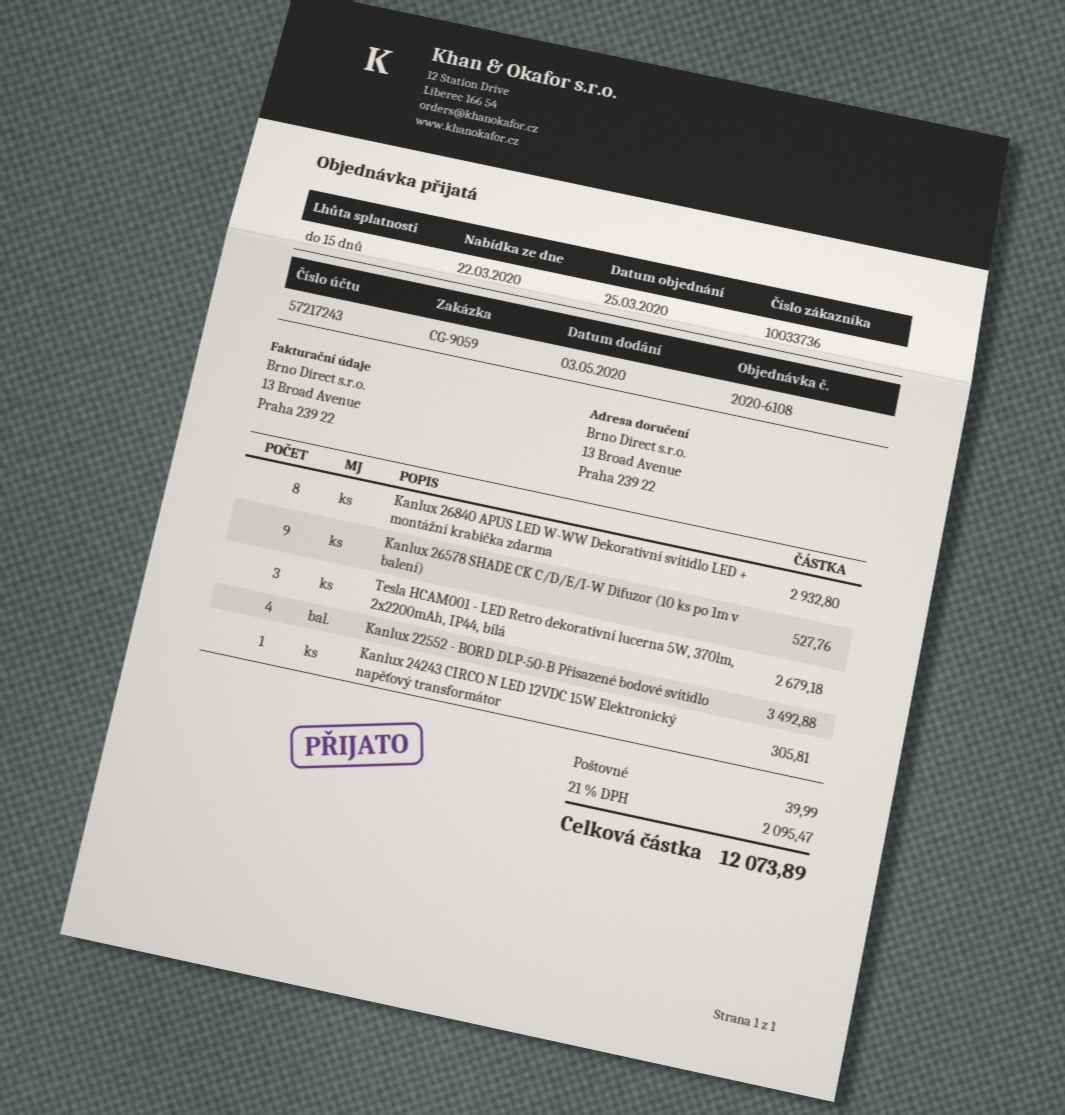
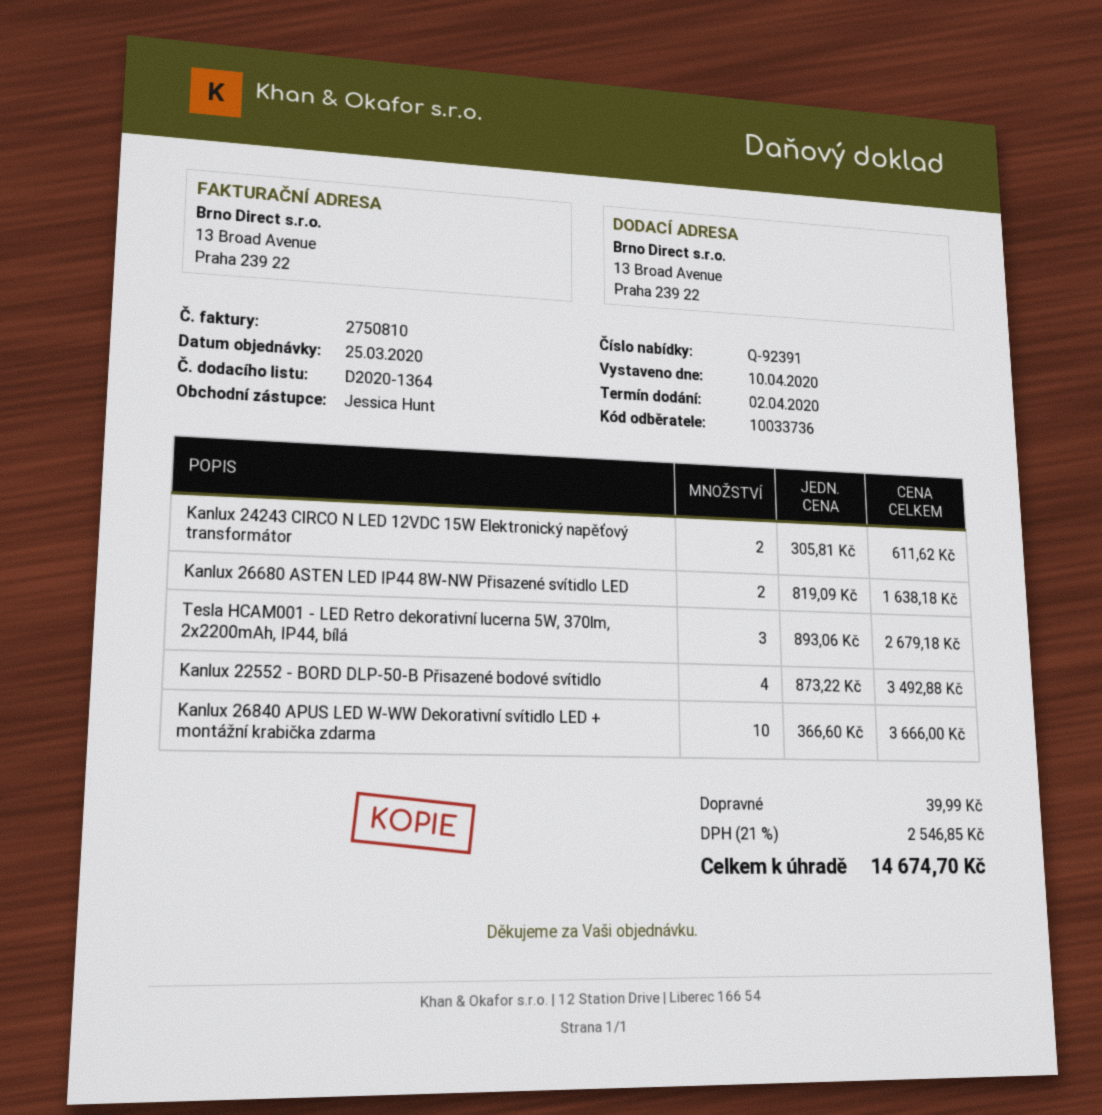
delivery date: 2020-05-03 -> 2020-04-02
Kanlux 26840 APUS LED W-WW Dekorativní svítidlo LED + montážní krabička zdarma: 8 for 2932.80 -> 10 for 3666.00
Kanlux 26578 SHADE CK C/D/E/I-W Difuzor (10 ks po 1m v balení): 9 for 527.76 -> none
Kanlux 24243 CIRCO N LED 12VDC 15W Elektronický napěťový transformátor: 1 for 305.81 -> 2 for 611.62
Kanlux 26680 ASTEN LED IP44 8W-NW Přisazené svítidlo LED: none -> 2 for 1638.18
tax: 21% = 2095.47 -> 21% = 2546.85
total: 12073.89 -> 14674.70

